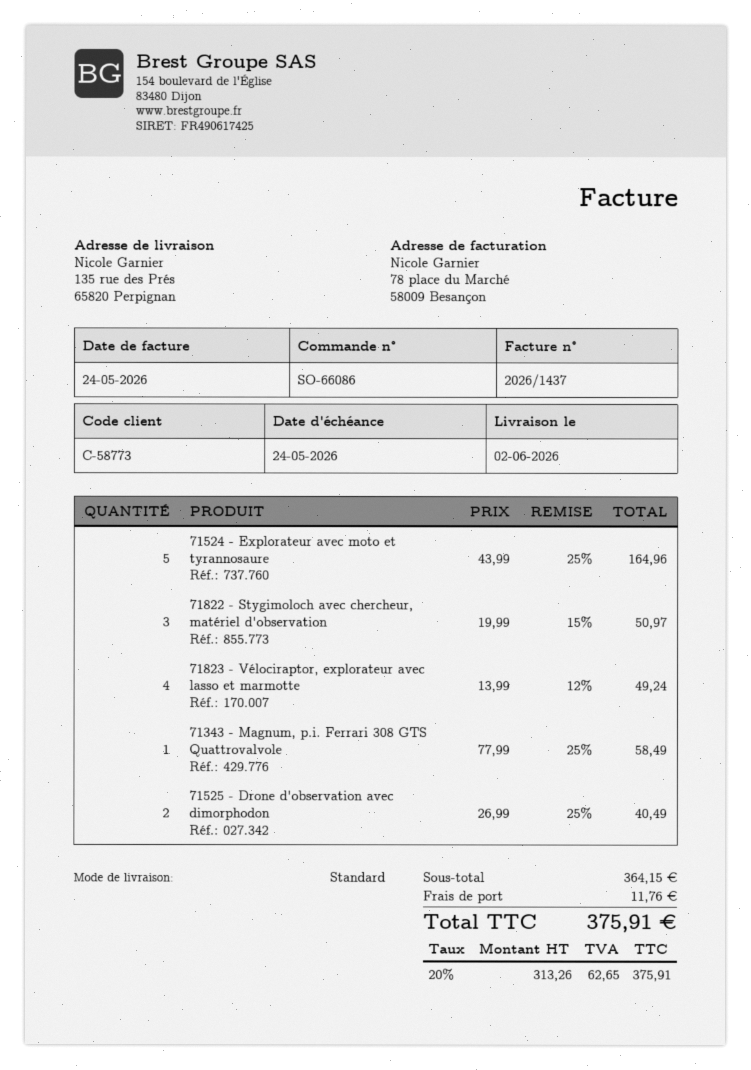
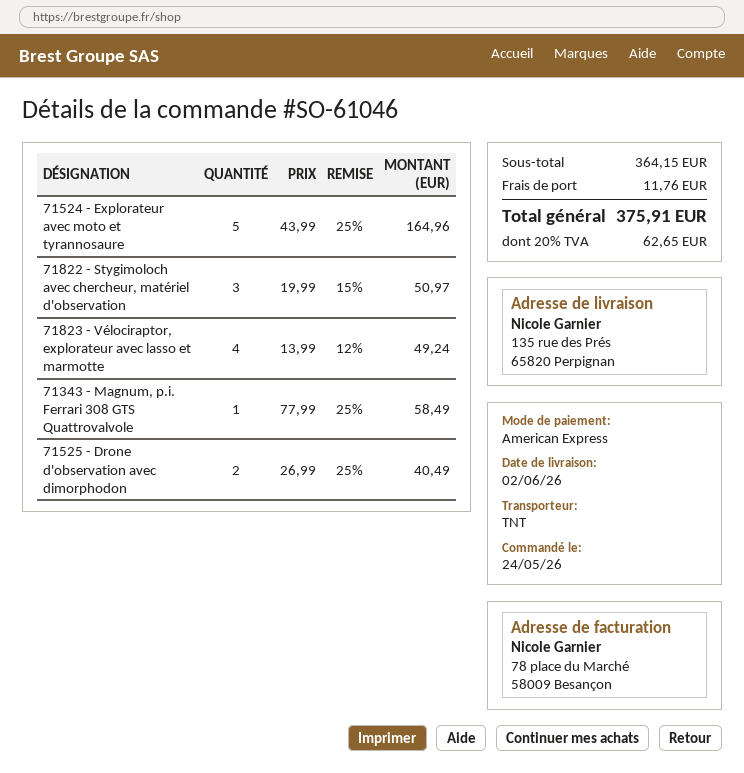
order number: SO-66086 -> SO-61046
shipping method: standard -> TNT

